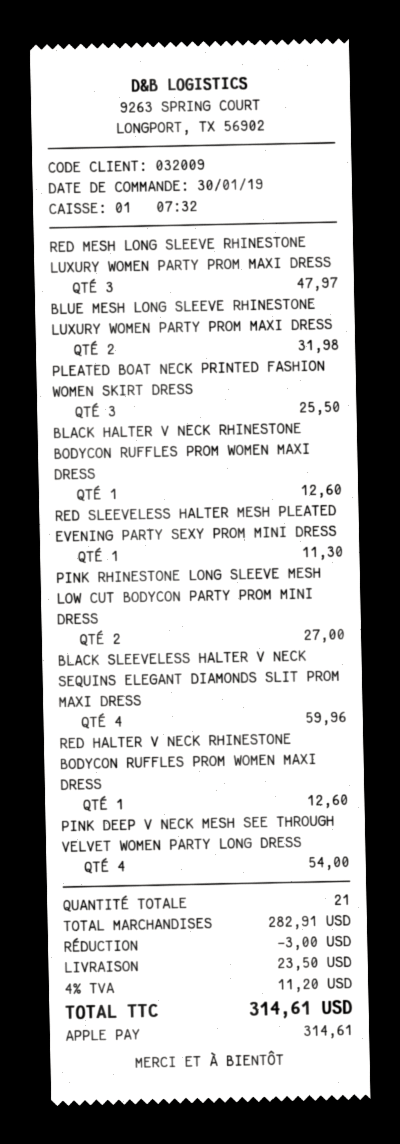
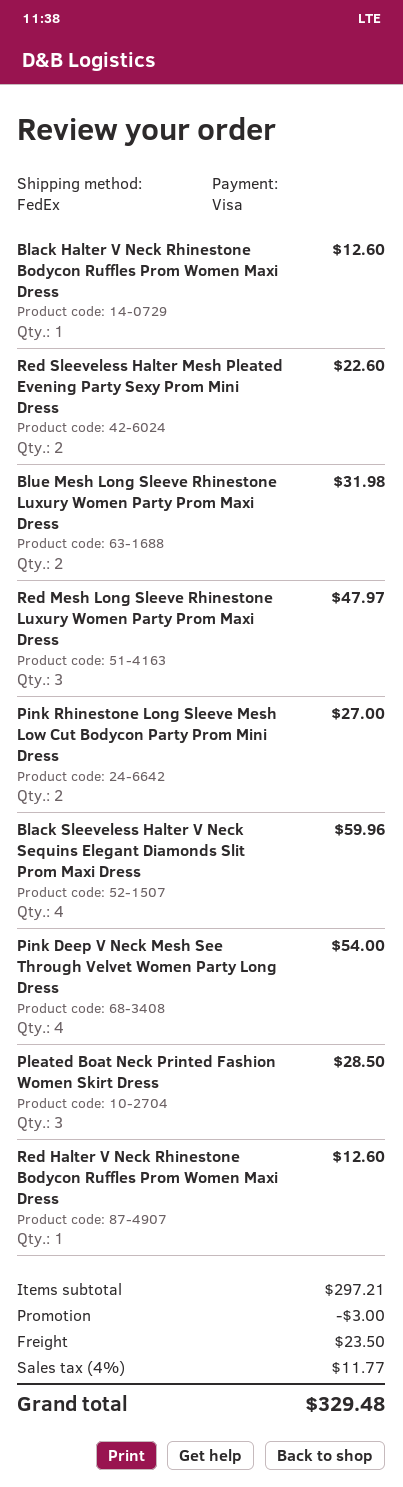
payment method: Apple Pay -> Visa
PLEATED BOAT NECK PRINTED FASHION WOMEN SKIRT DRESS: 3 for 25.50 -> 3 for 28.50
RED SLEEVELESS HALTER MESH PLEATED EVENING PARTY SEXY PROM MINI DRESS: 1 for 11.30 -> 2 for 22.60
subtotal: 282.91 -> 297.21
tax: 4% = 11.20 -> 4% = 11.77
total: 314.61 -> 329.48

